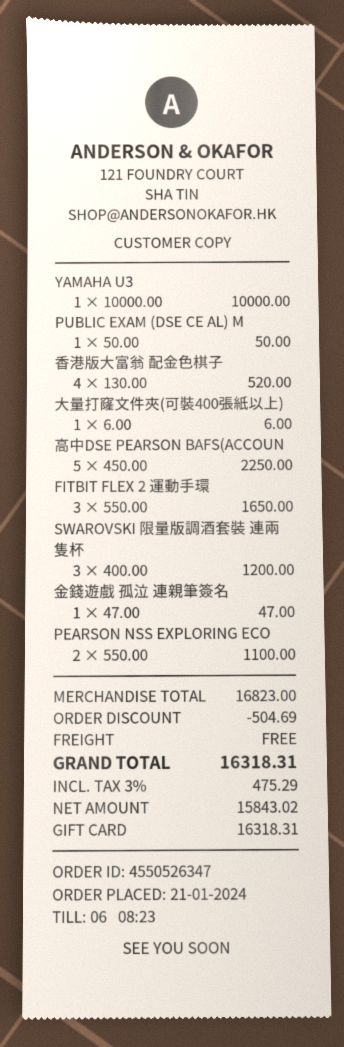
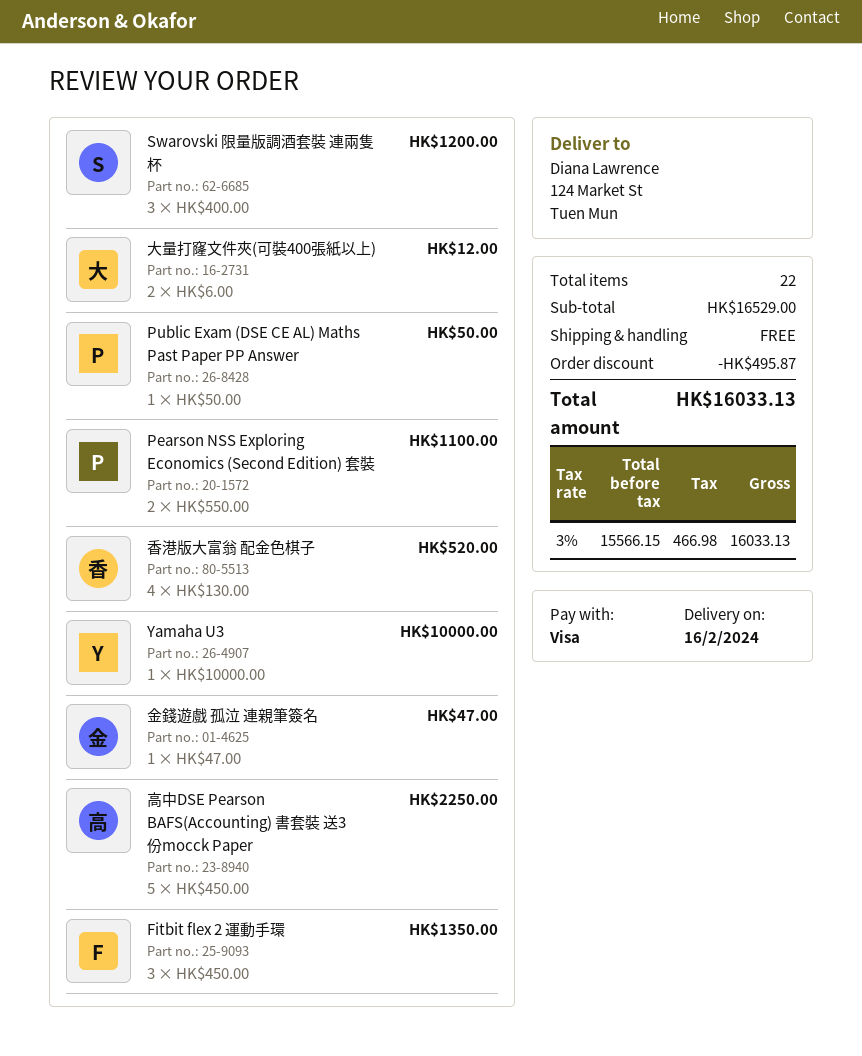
payment method: gift card -> Visa
大量打窿文件夾(可裝400張紙以上): 1 x 6.00 = 6.00 -> 2 x 6.00 = 12.00
FITBIT FLEX 2 運動手環: 3 x 550.00 = 1650.00 -> 3 x 450.00 = 1350.00
subtotal: 16823.00 -> 16529.00
discount: 504.69 -> 495.87
net: 15843.02 -> 15566.15
tax: 3% = 475.29 -> 3% = 466.98
total: 16318.31 -> 16033.13

